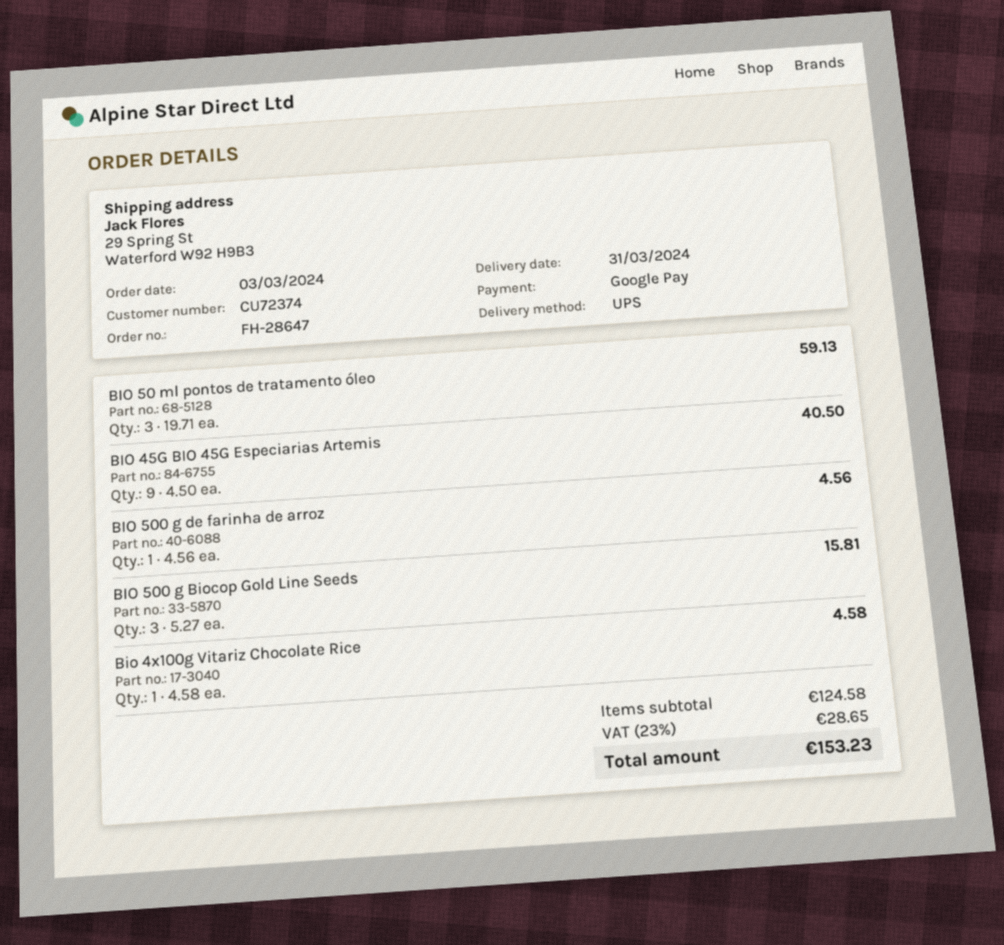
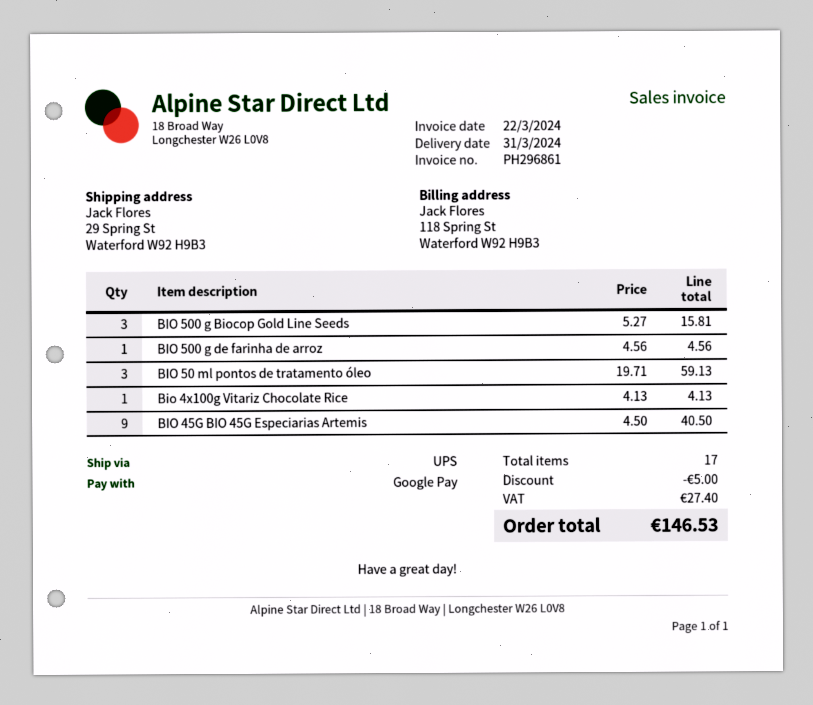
Bio 4x100g Vitariz Chocolate Rice: 1 x 4.58 = 4.58 -> 1 x 4.13 = 4.13
discount: none -> 5.00
tax: 28.65 -> 27.40
total: 153.23 -> 146.53

